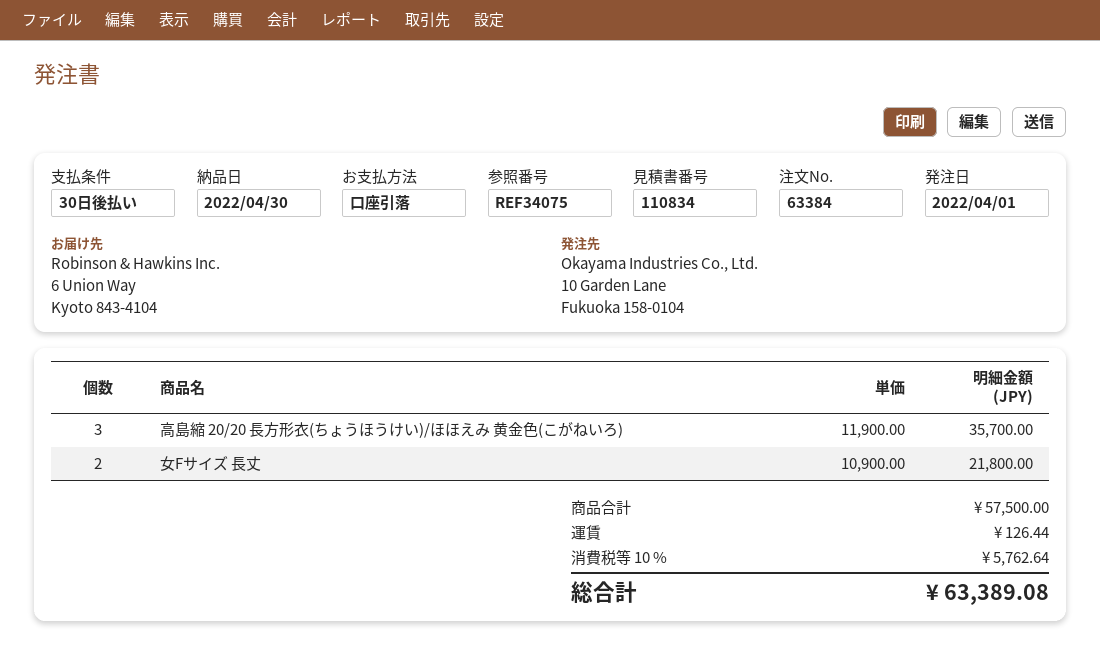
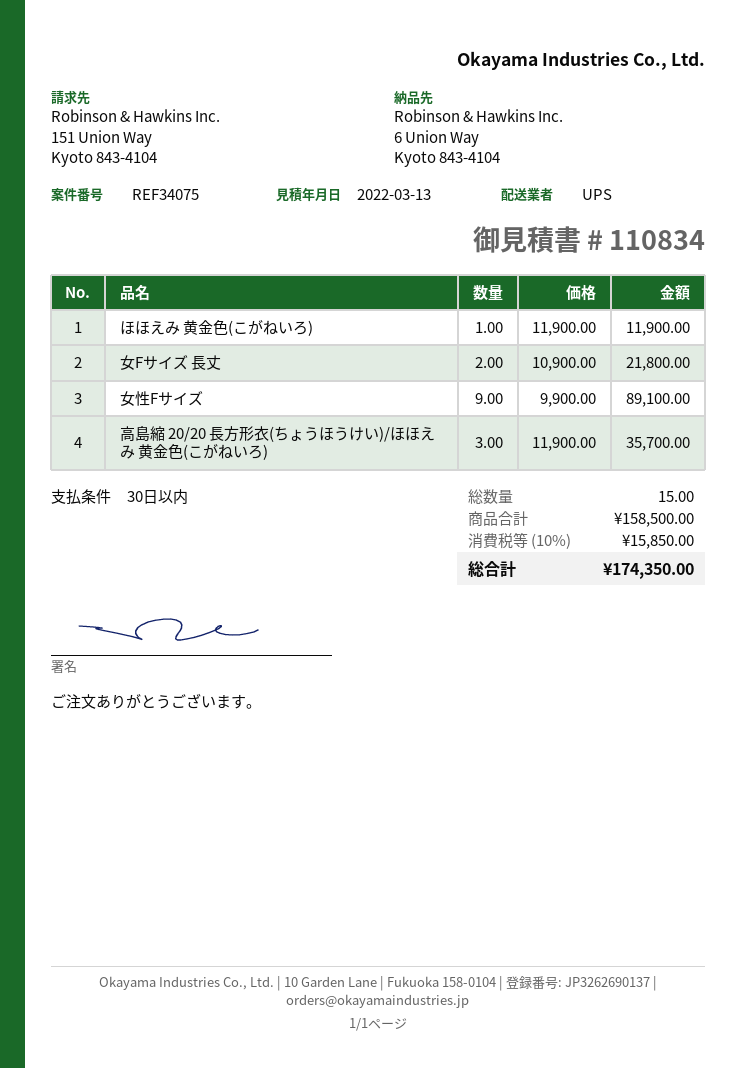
ほほえみ 黄金色(こがねいろ): none -> 1 x 11900.00 = 11900.00
女性Fサイズ: none -> 9 x 9900.00 = 89100.00
subtotal: 57500.00 -> 158500.00
shipping: 126.44 -> none
tax: 10% = 5762.64 -> 10% = 15850.00
total: 63389.08 -> 174350.00

